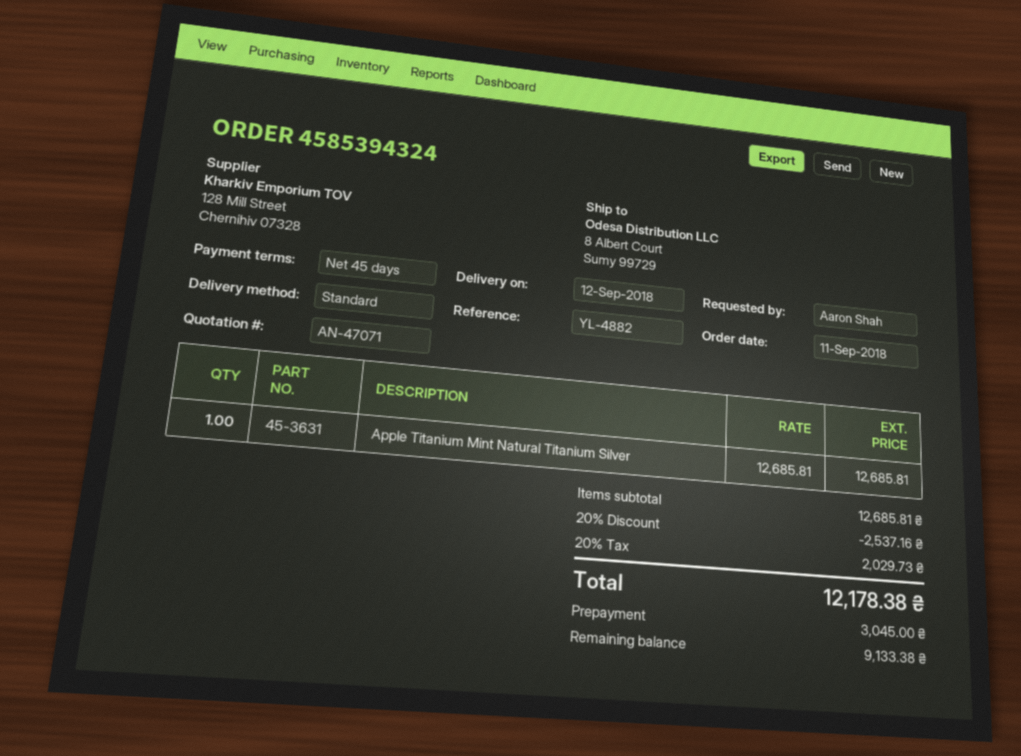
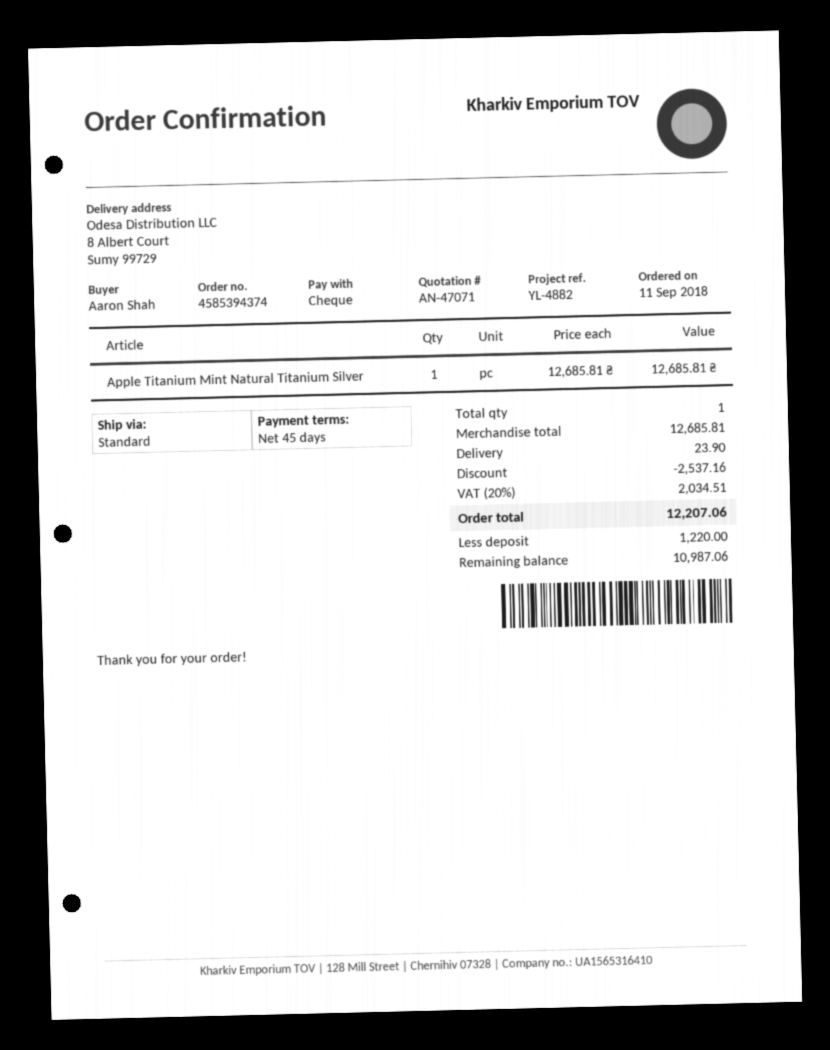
order number: 4585394324 -> 4585394374
shipping: none -> 23.90
tax: 20% = 2029.73 -> 20% = 2034.51
total: 12178.38 -> 12207.06
deposit: 3045.00 -> 1220.00
balance: 9133.38 -> 10987.06

